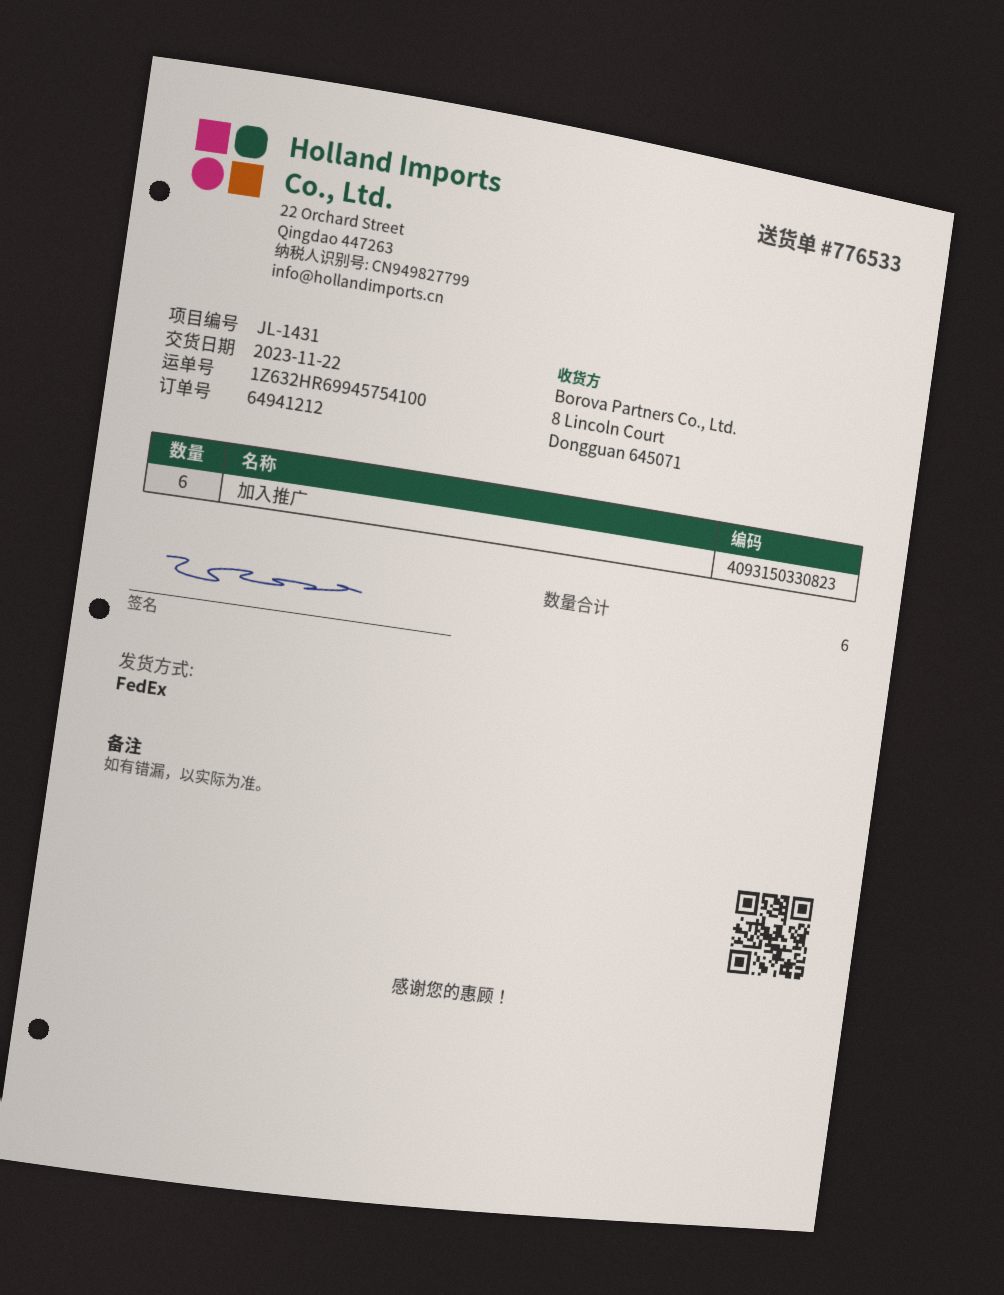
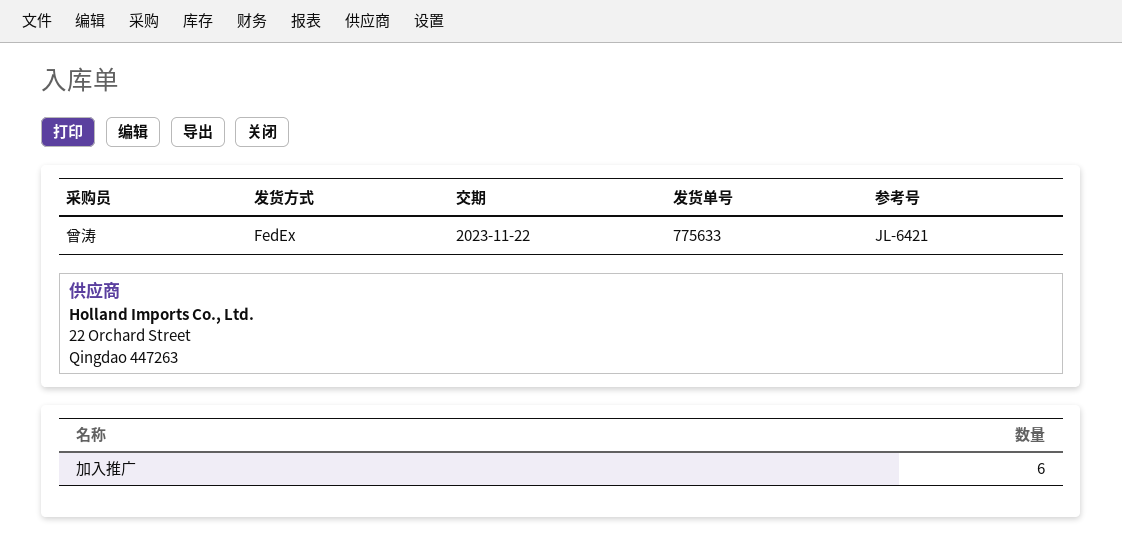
delivery note number: 776533 -> 775633
reference: JL-1431 -> JL-6421

